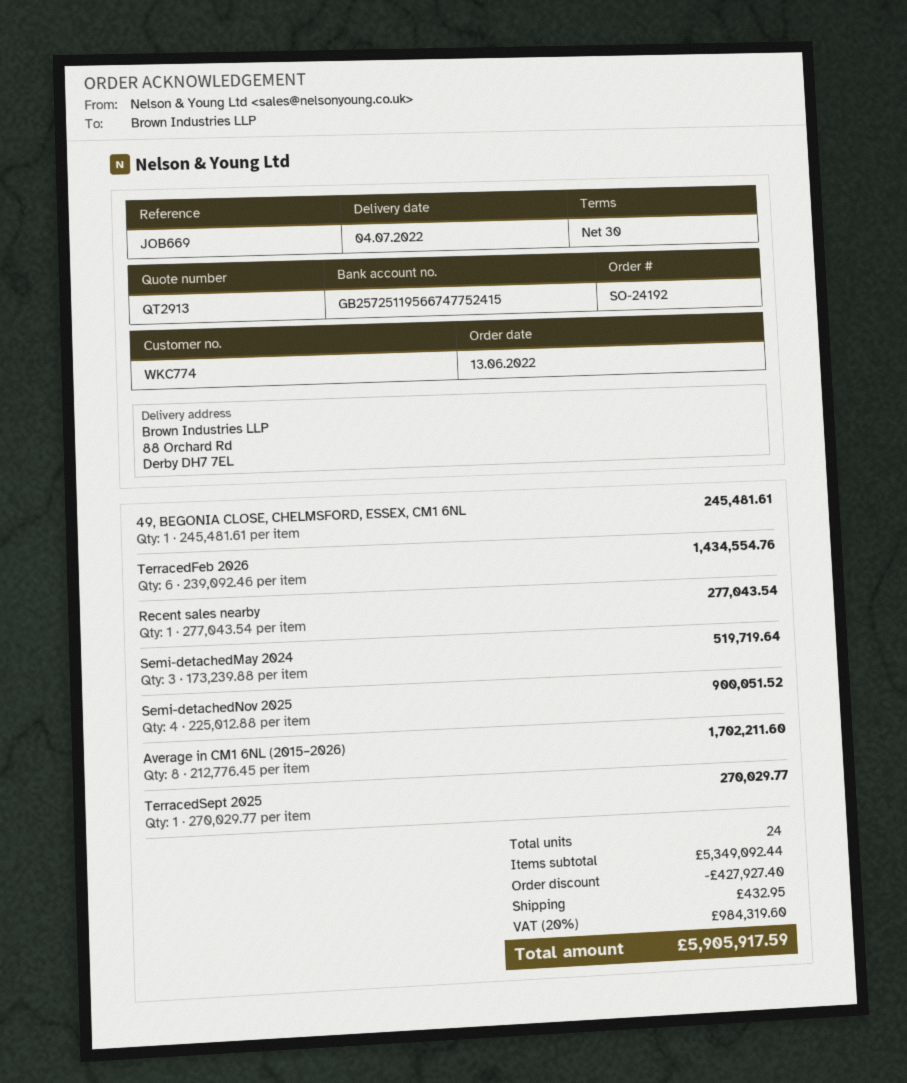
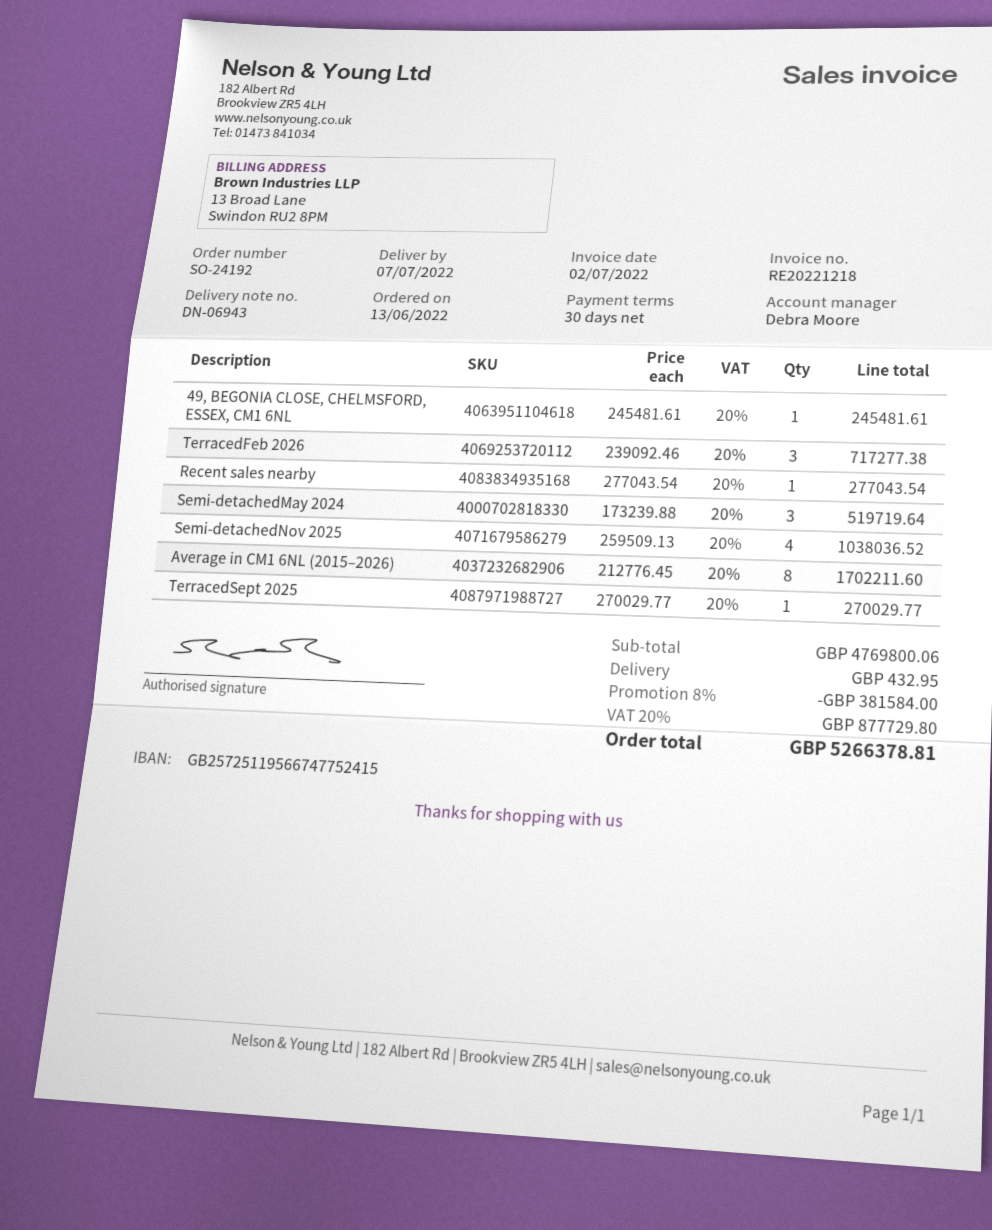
delivery date: 2022-07-04 -> 2022-07-07
TerracedFeb 2026: 6 x 239092.46 = 1434554.76 -> 3 x 239092.46 = 717277.38
Semi-detachedNov 2025: 4 x 225012.88 = 900051.52 -> 4 x 259509.13 = 1038036.52
subtotal: 5349092.44 -> 4769800.06
discount: 427927.40 -> 381584.00
tax: 20% = 984319.60 -> 20% = 877729.80
total: 5905917.59 -> 5266378.81

